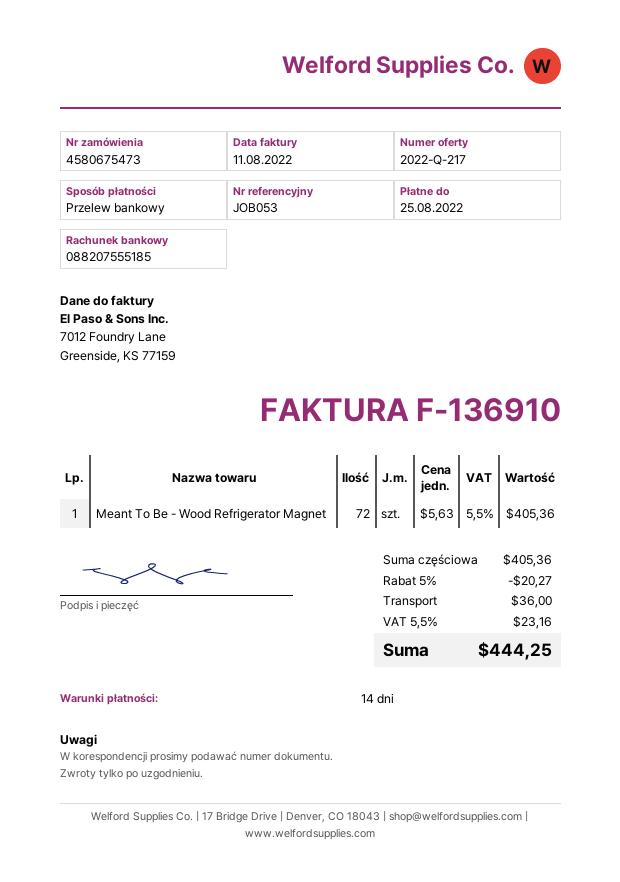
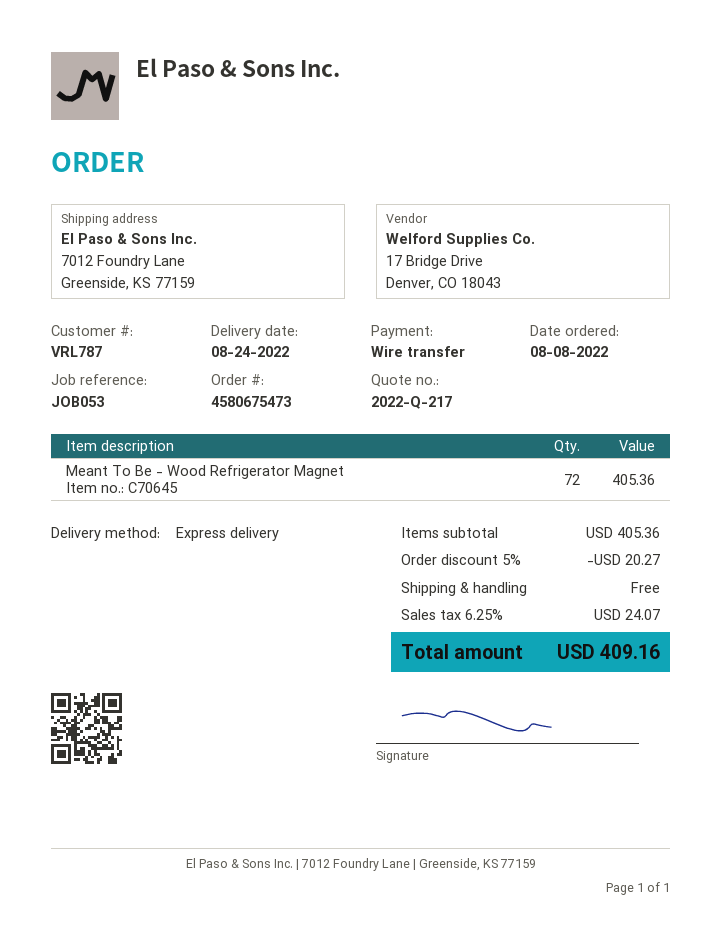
shipping: 36.00 -> 0.00
tax: 5.5% = 23.16 -> 6.25% = 24.07
total: 444.25 -> 409.16

